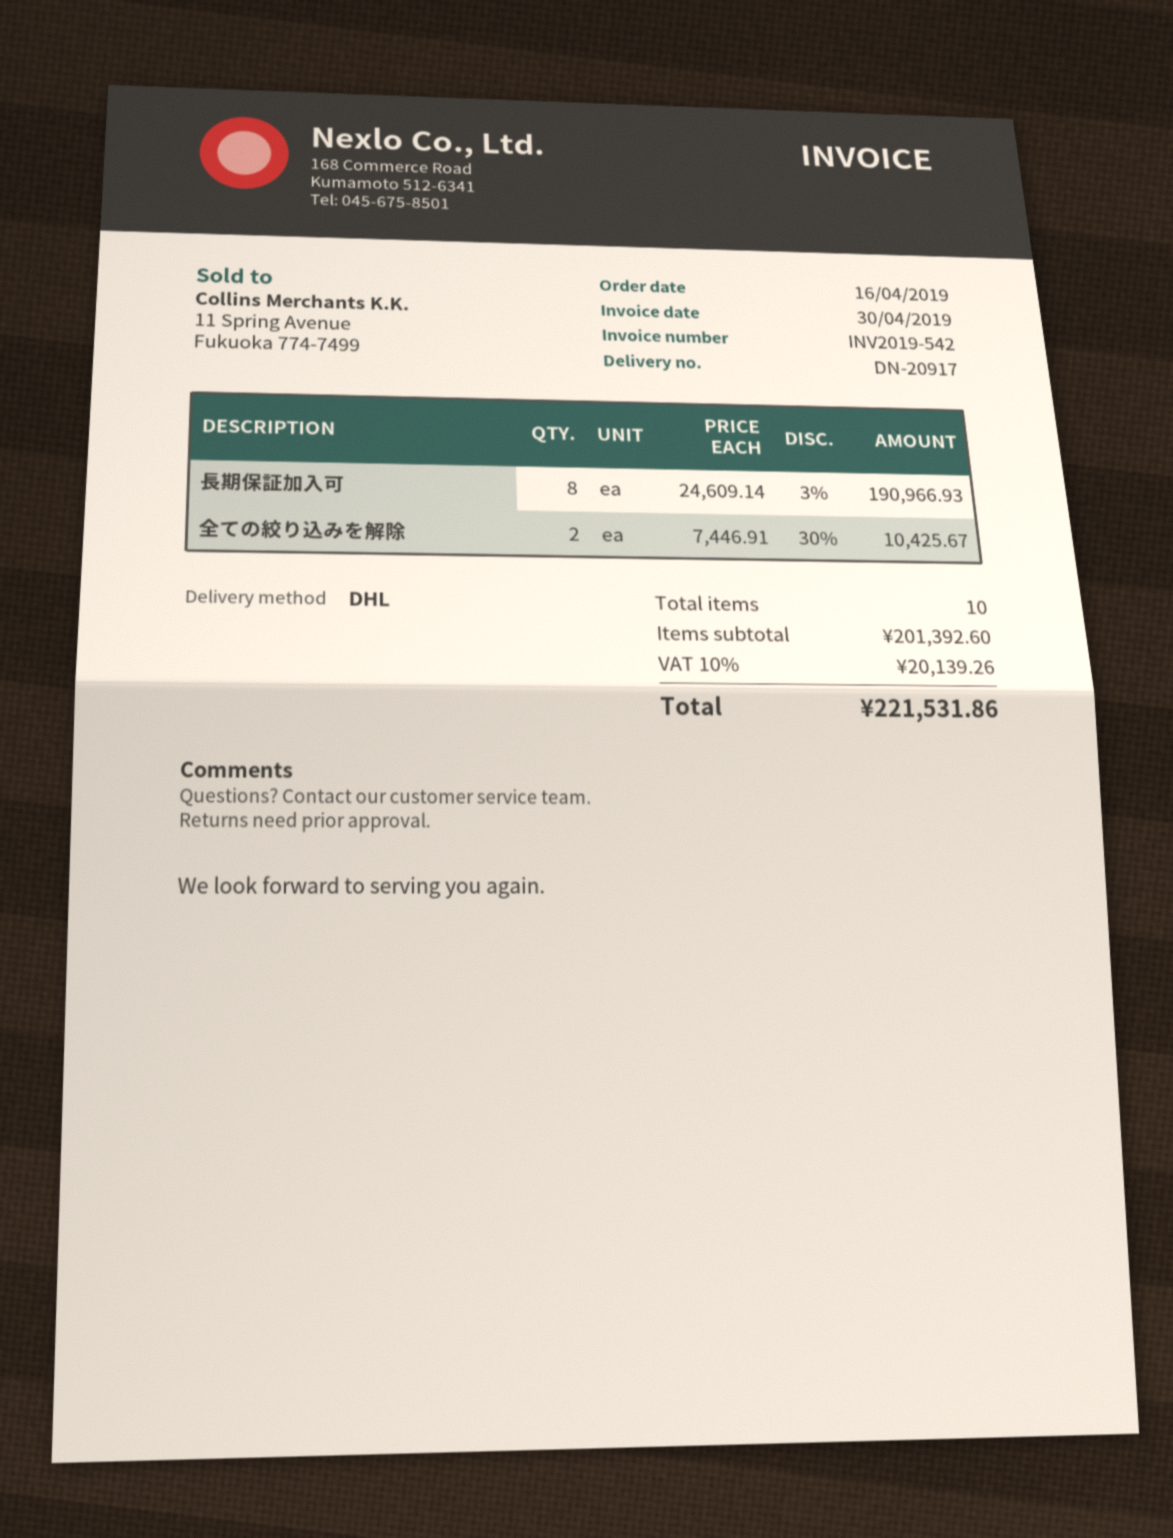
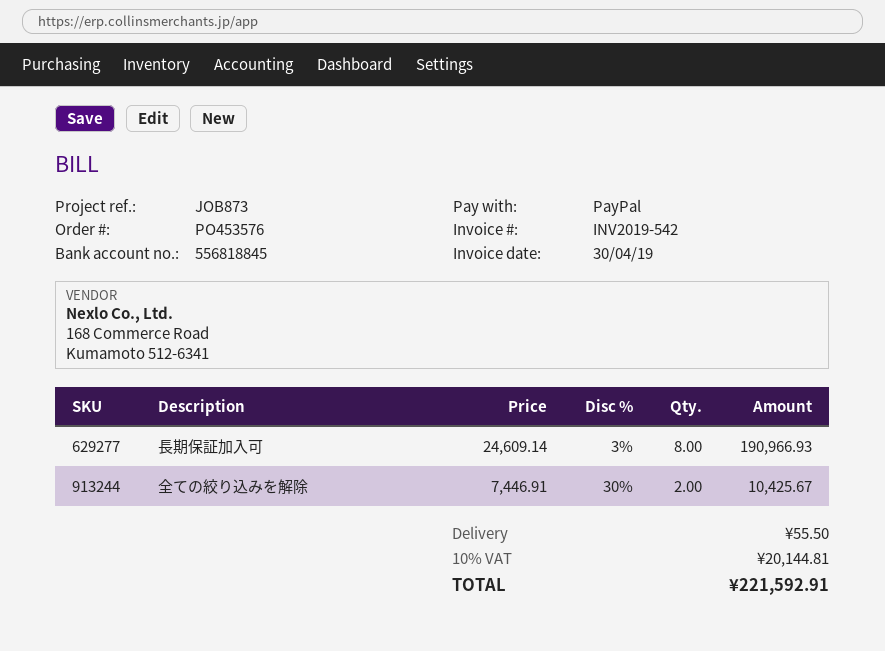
shipping: none -> 55.50
tax: 10% = 20139.26 -> 10% = 20144.81
total: 221531.86 -> 221592.91

